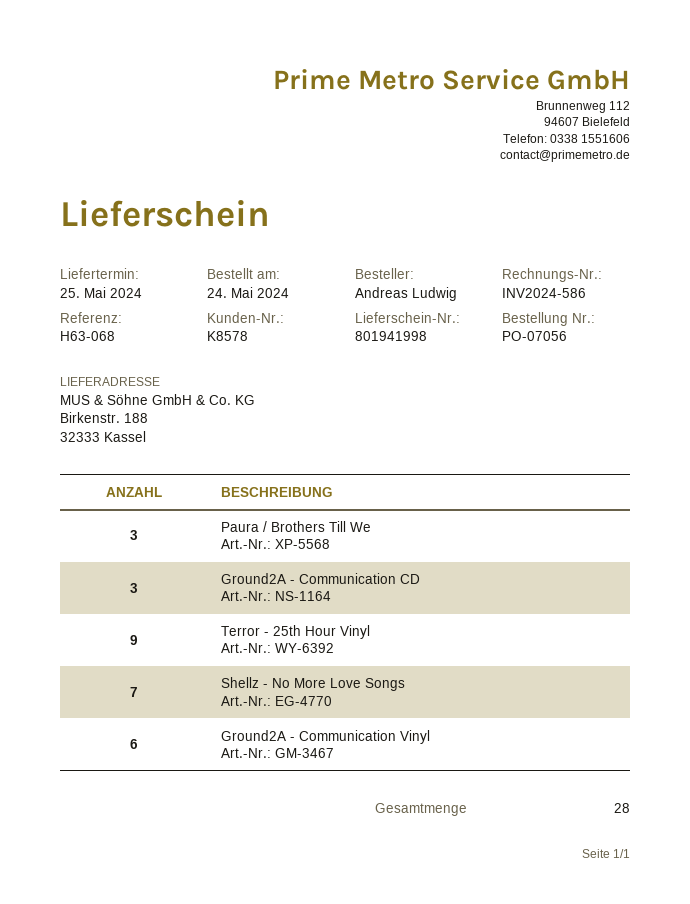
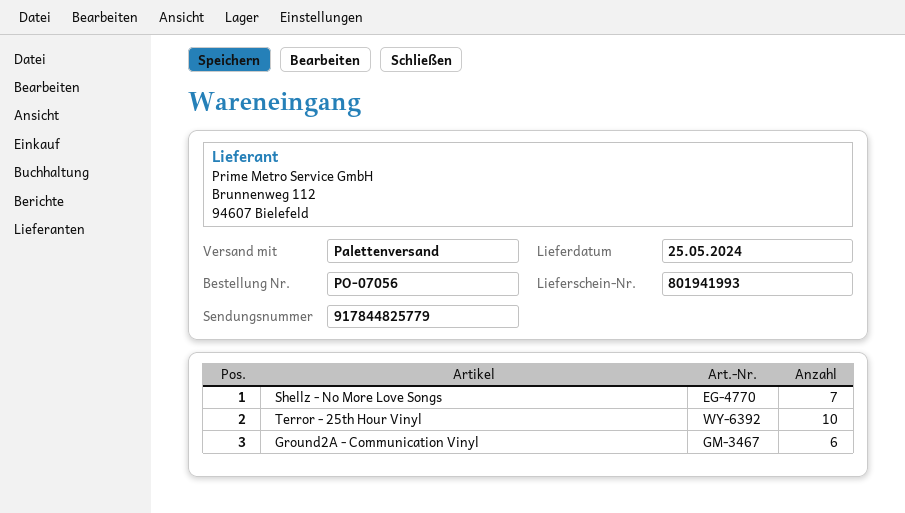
delivery note number: 801941998 -> 801941993
Paura / Brothers Till We: 3 -> none
Ground2A - Communication CD: 3 -> none
Terror - 25th Hour Vinyl: 9 -> 10

